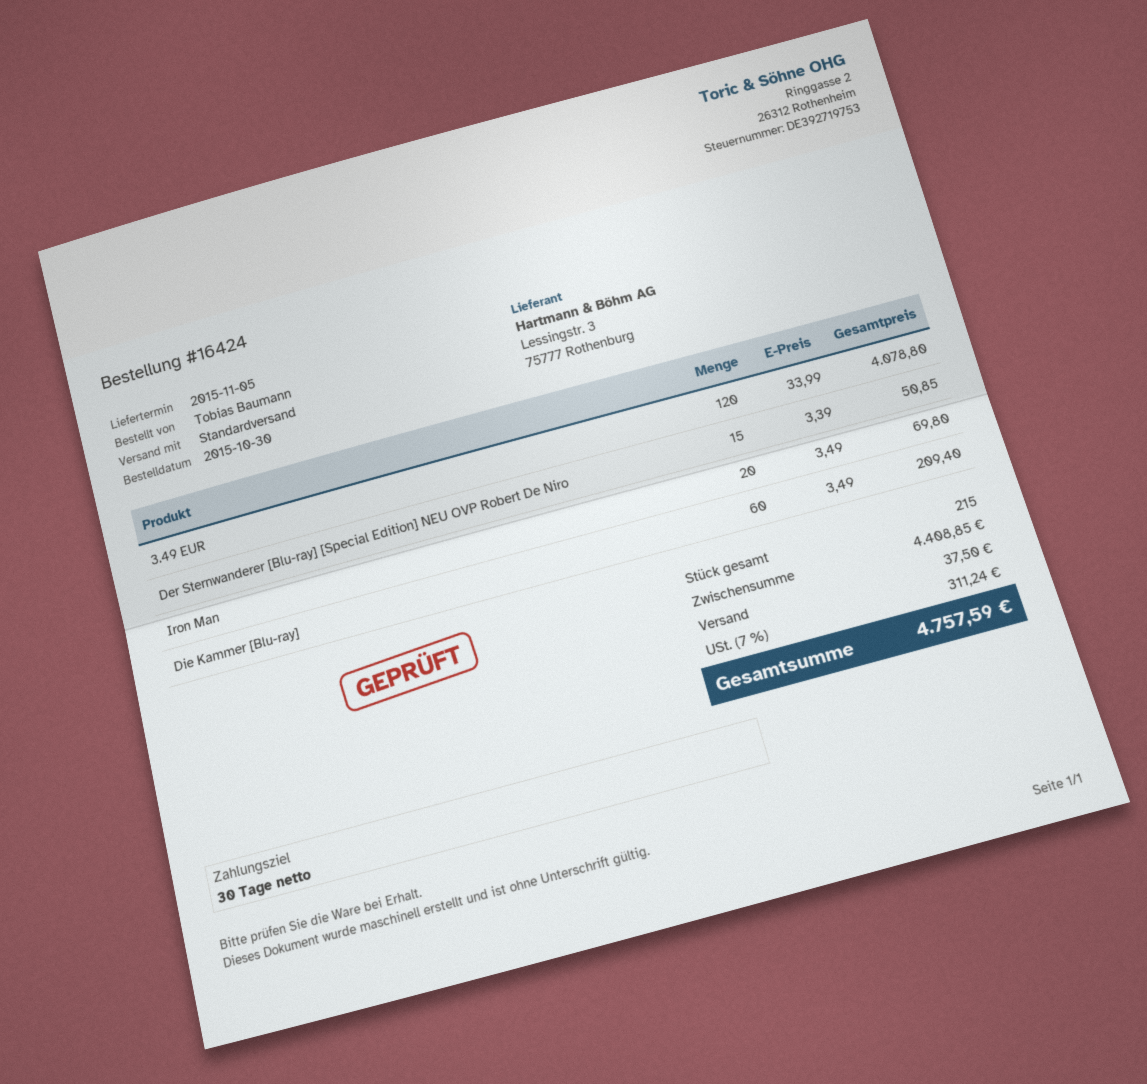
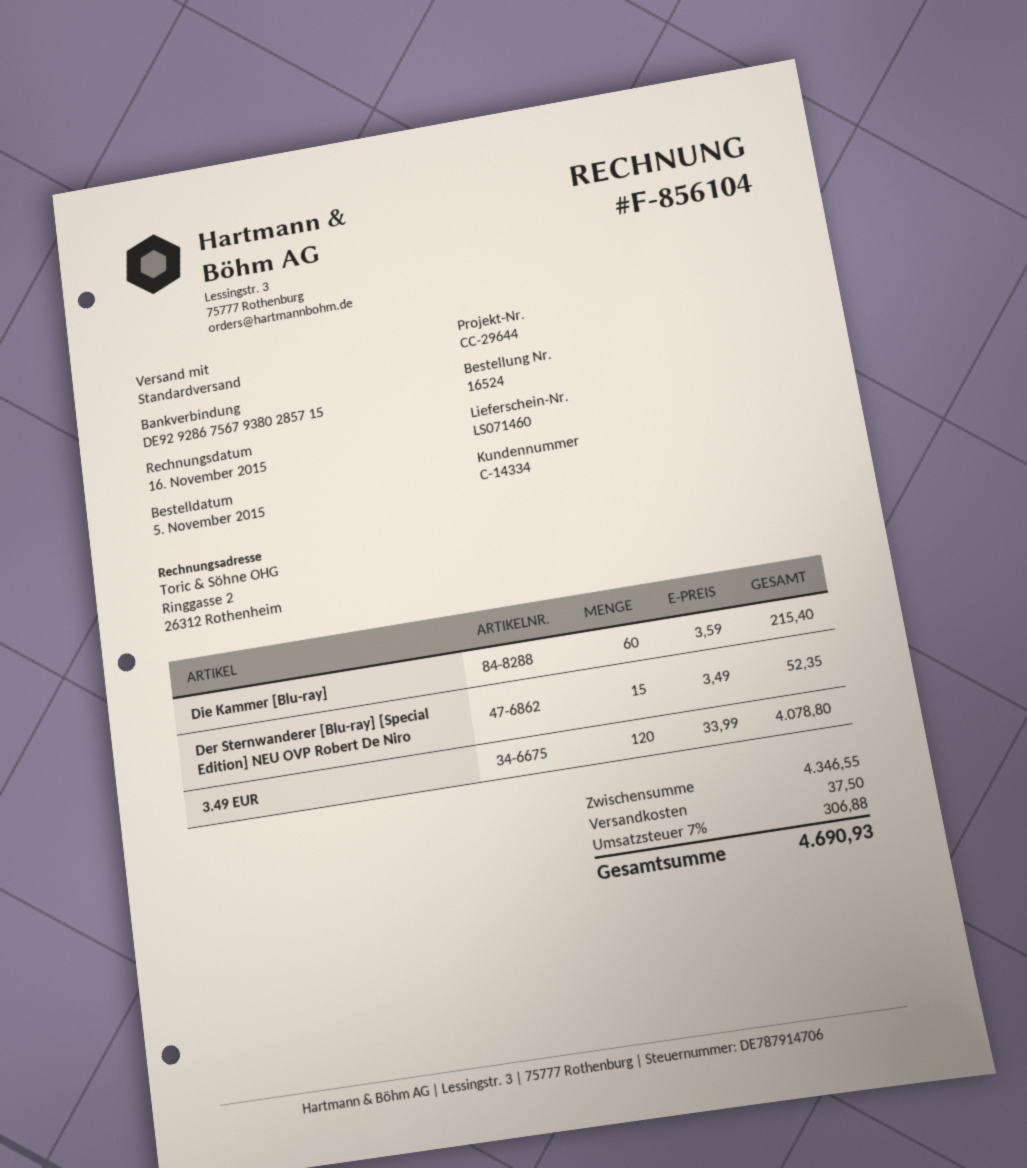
order number: 16424 -> 16524
order date: 2015-10-30 -> 2015-11-05
Der Sternwanderer [Blu-ray] [Special Edition] NEU OVP Robert De Niro: 15 x 3.39 = 50.85 -> 15 x 3.49 = 52.35
Iron Man: 20 x 3.49 = 69.80 -> none
Die Kammer [Blu-ray]: 60 x 3.49 = 209.40 -> 60 x 3.59 = 215.40
subtotal: 4408.85 -> 4346.55
tax: 7% = 311.24 -> 7% = 306.88
total: 4757.59 -> 4690.93

